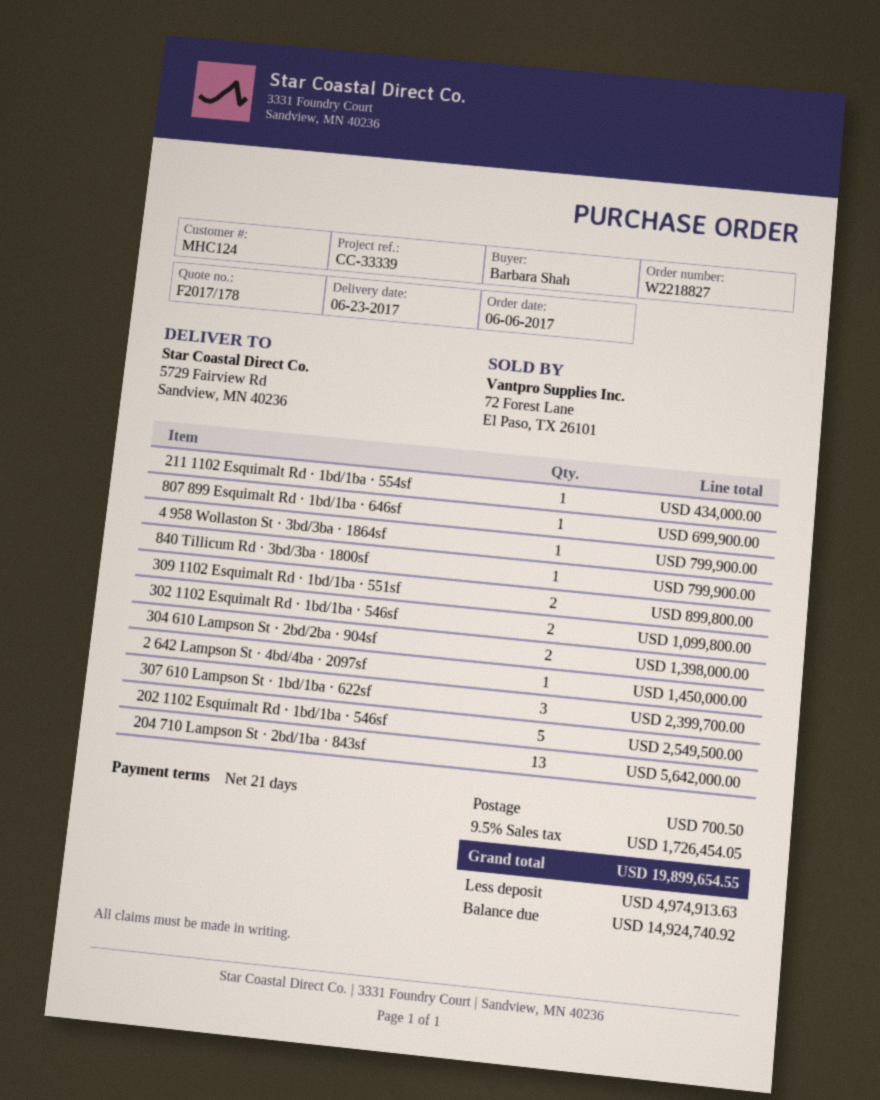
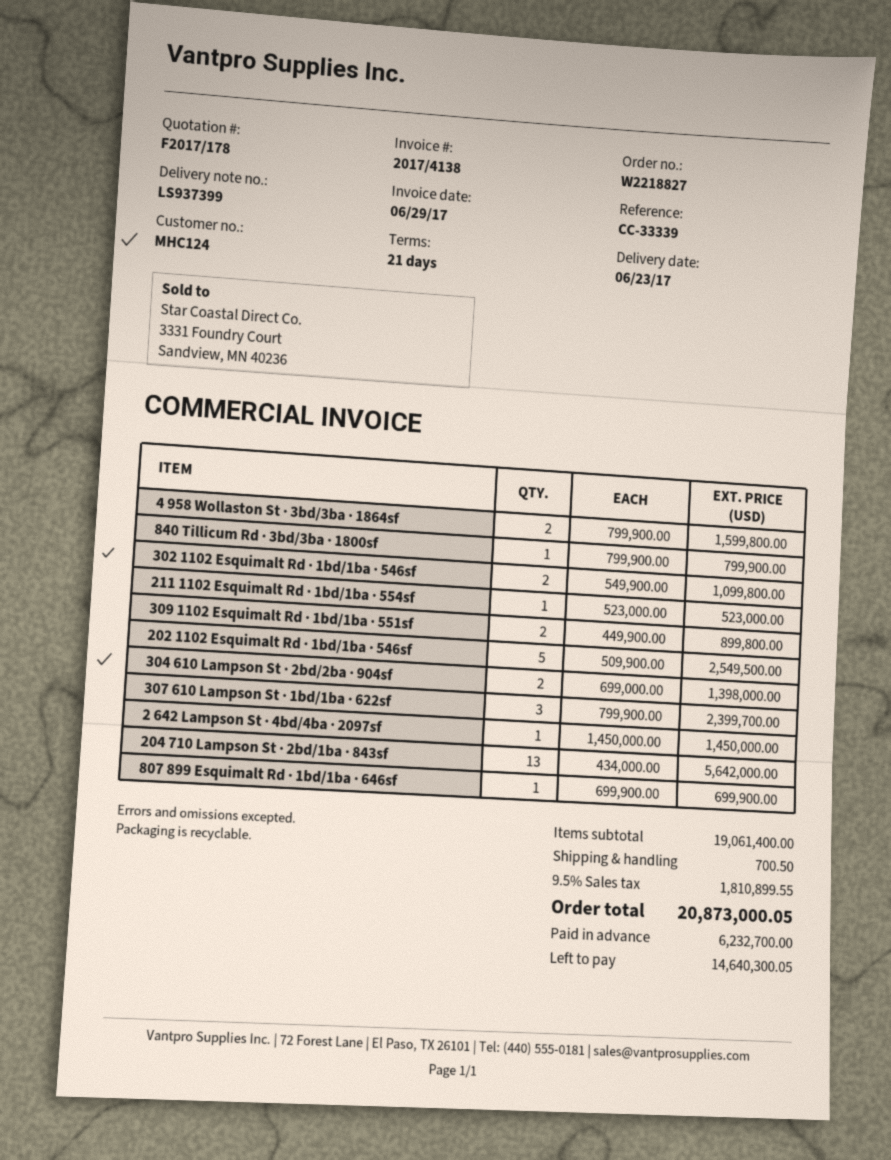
211 1102 Esquimalt Rd · 1bd/1ba · 554sf: 1 for 434000.00 -> 1 for 523000.00
4 958 Wollaston St · 3bd/3ba · 1864sf: 1 for 799900.00 -> 2 for 1599800.00
tax: 9.5% = 1726454.05 -> 9.5% = 1810899.55
total: 19899654.55 -> 20873000.05
deposit: 4974913.63 -> 6232700.00
balance: 14924740.92 -> 14640300.05

